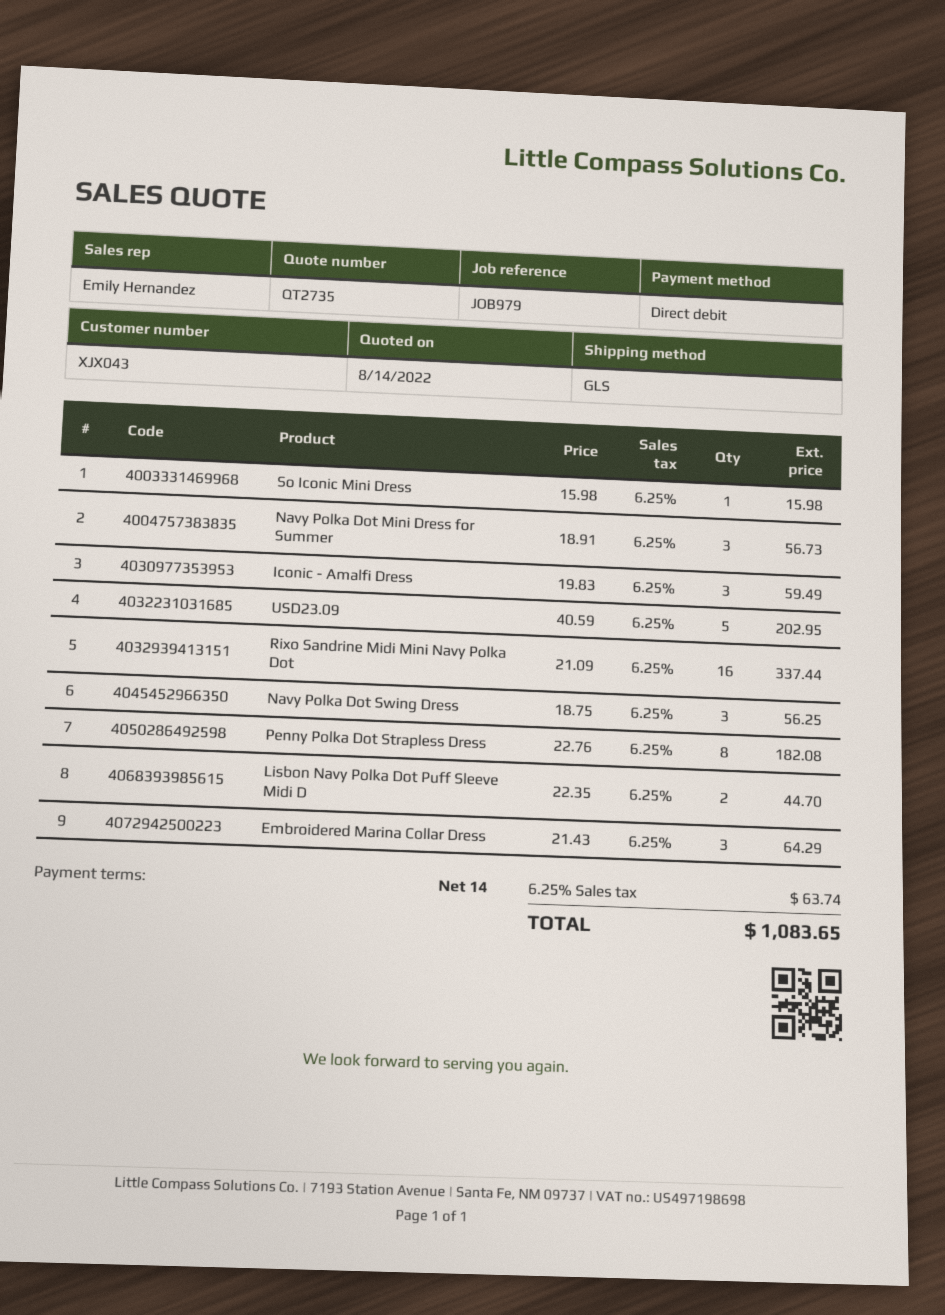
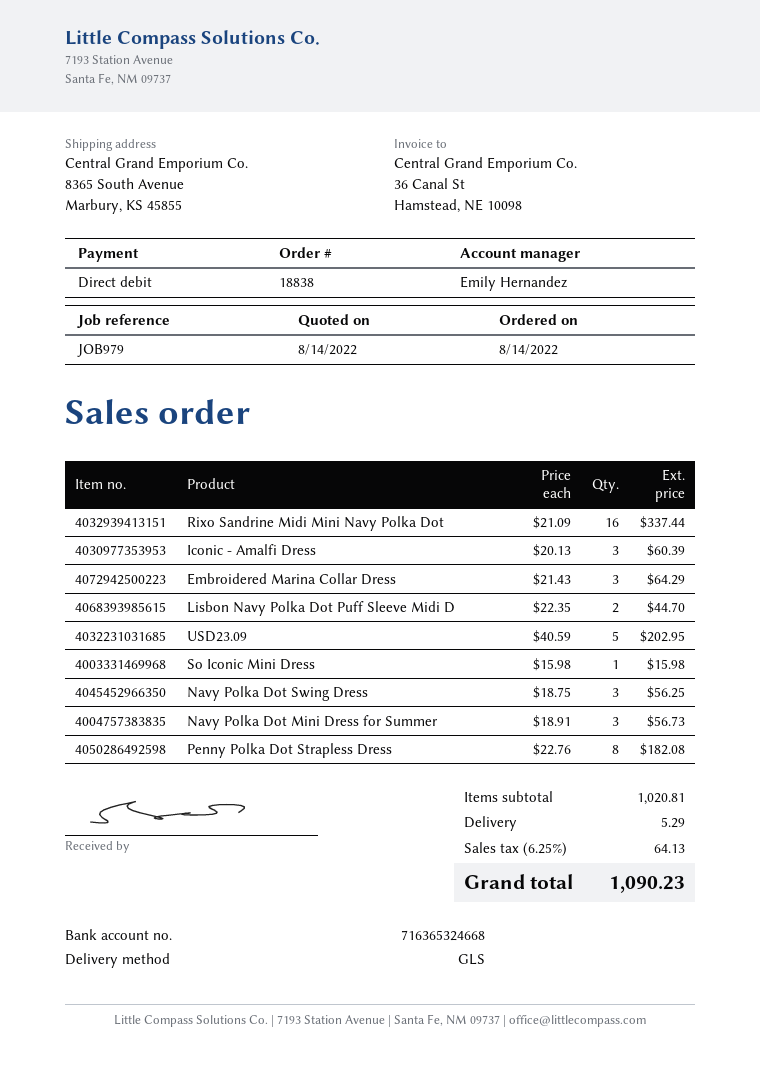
Iconic - Amalfi Dress: 3 x 19.83 = 59.49 -> 3 x 20.13 = 60.39
shipping: none -> 5.29
tax: 6.25% = 63.74 -> 6.25% = 64.13
total: 1083.65 -> 1090.23

